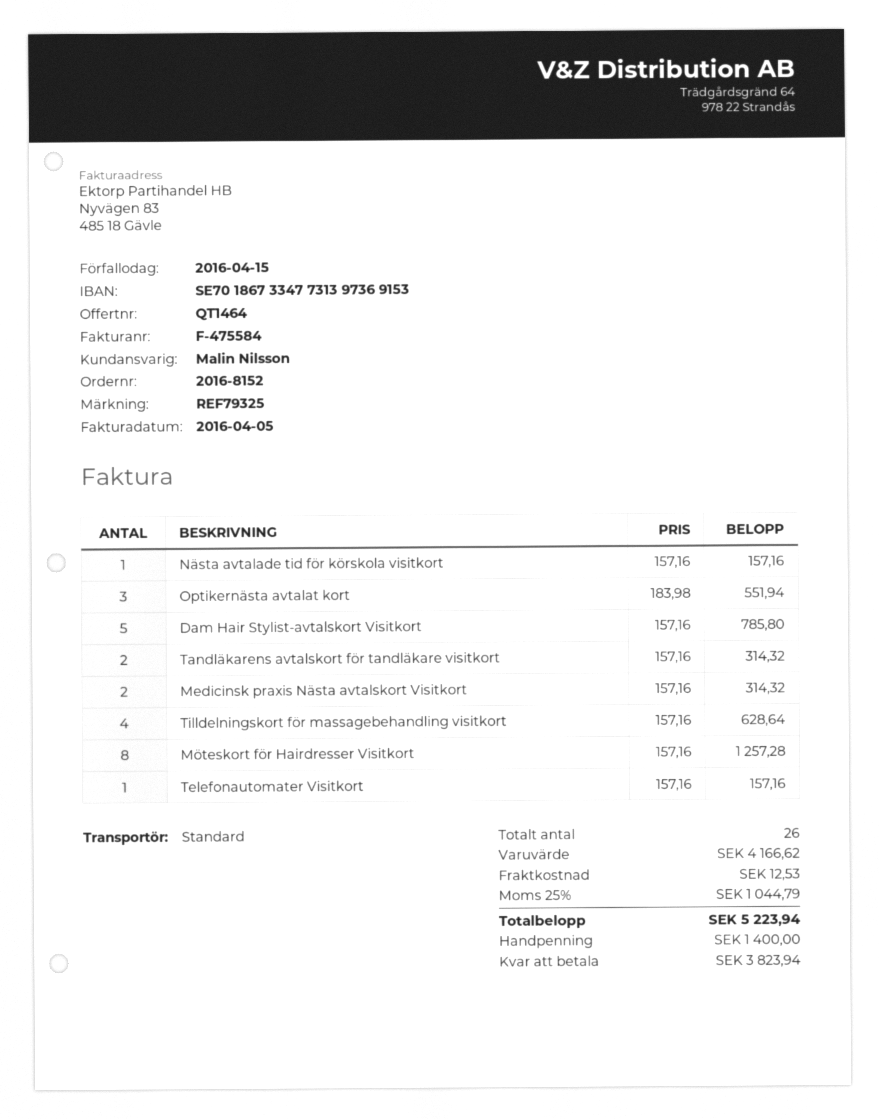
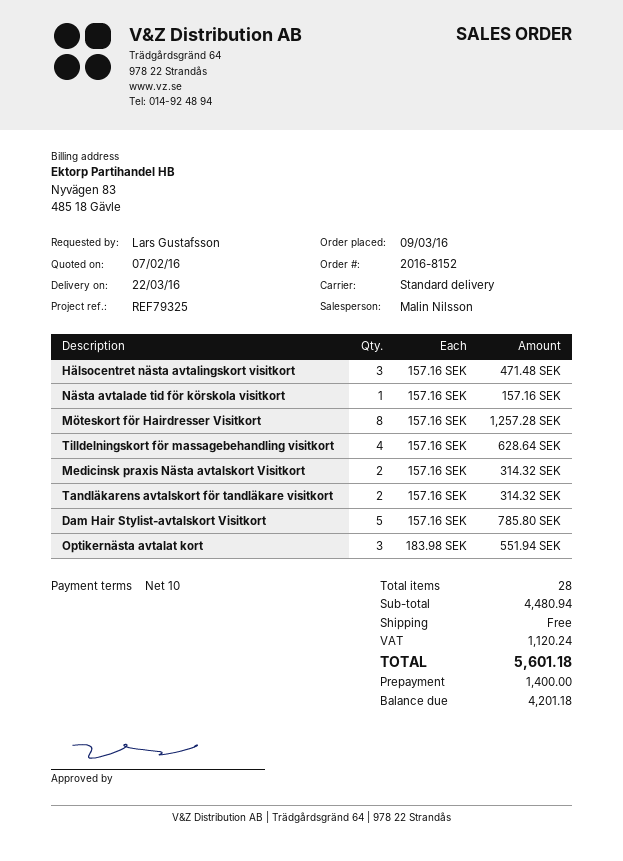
Telefonautomater Visitkort: 1 x 157.16 = 157.16 -> none
Hälsocentret nästa avtalingskort visitkort: none -> 3 x 157.16 = 471.48
total quantity: 26 -> 28
subtotal: 4166.62 -> 4480.94
shipping: 12.53 -> 0.00
tax: 1044.79 -> 1120.24
total: 5223.94 -> 5601.18
balance: 3823.94 -> 4201.18

